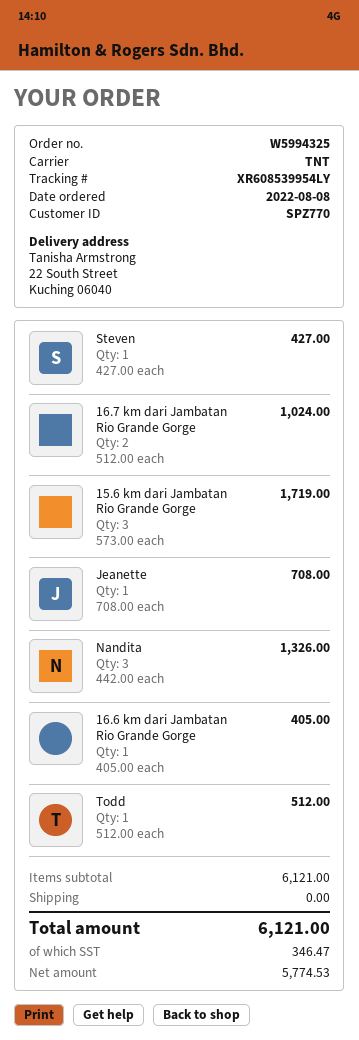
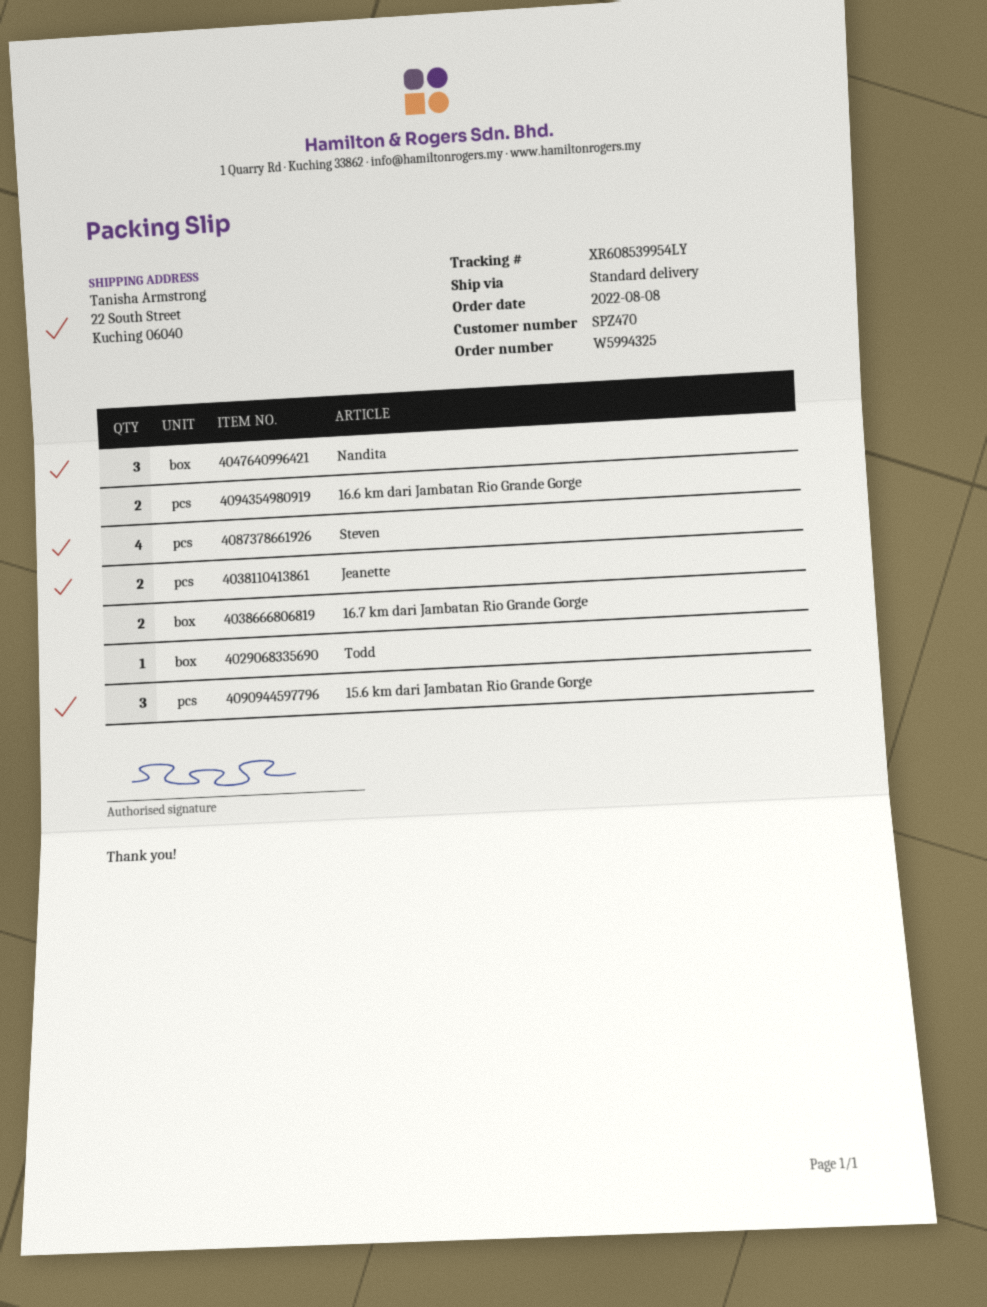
customer number: SPZ770 -> SPZ470
shipping method: TNT -> standard
Steven: 1 -> 4
Jeanette: 1 -> 2
16.6 km dari Jambatan Rio Grande Gorge: 1 -> 2

